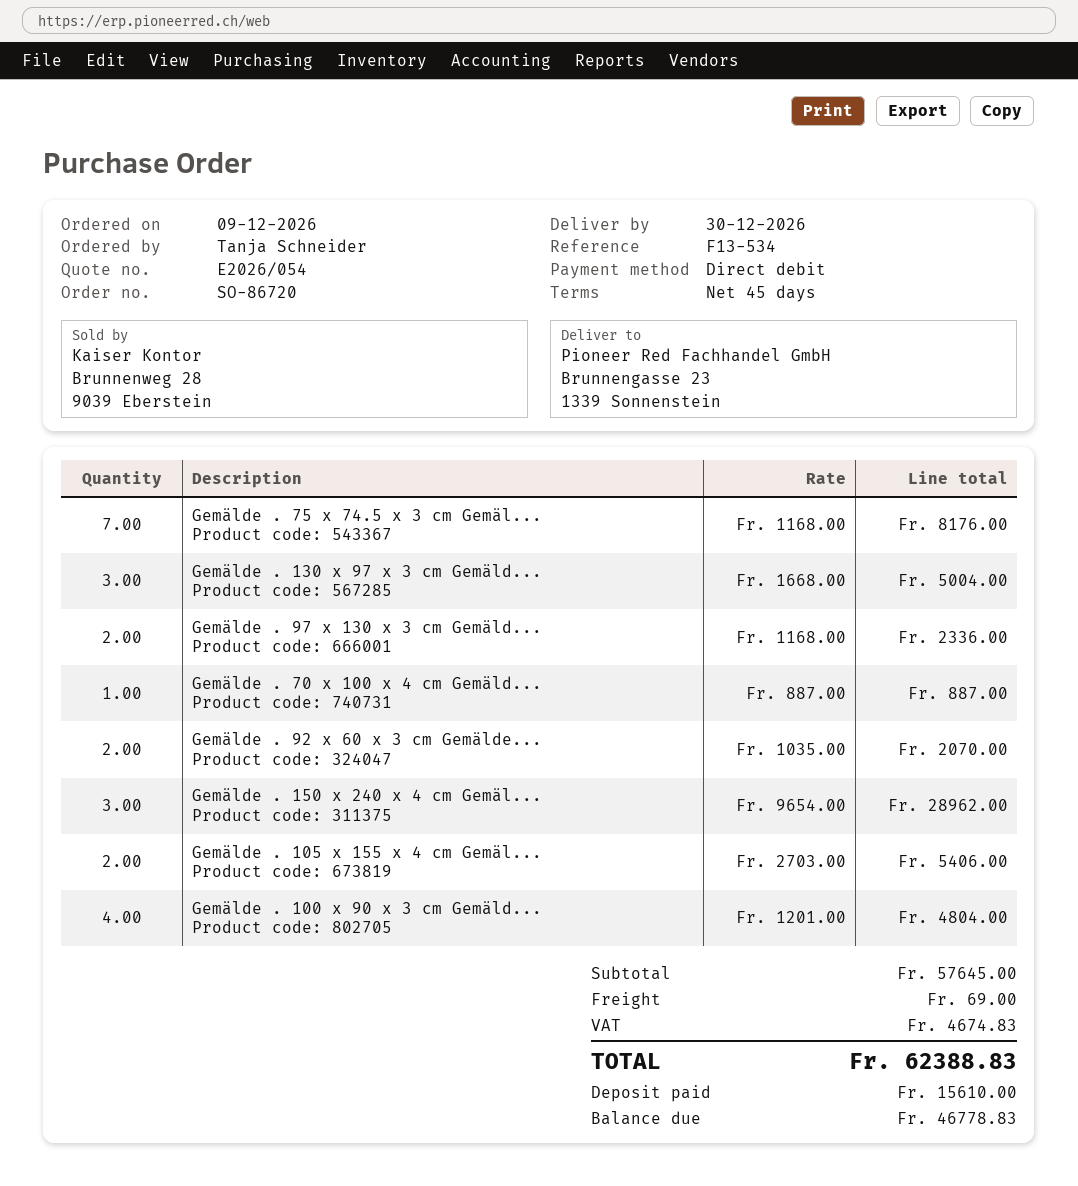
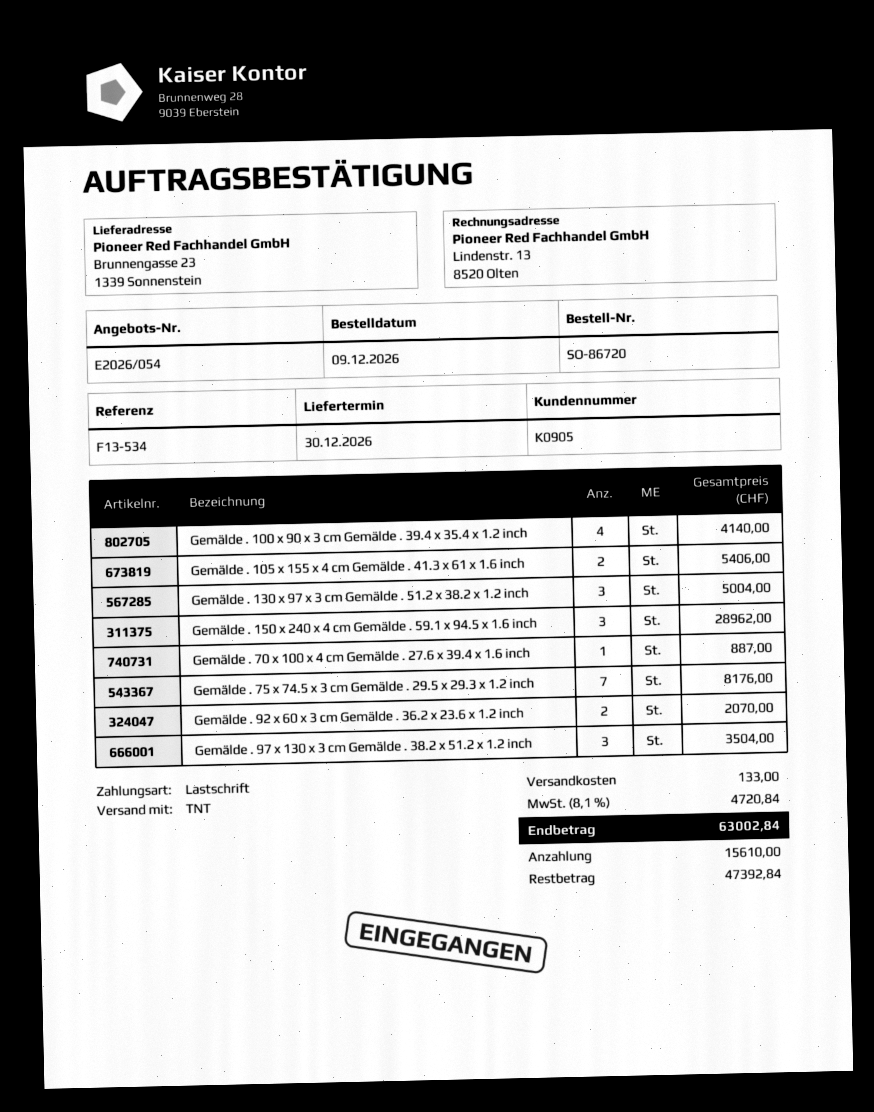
Gemälde . 97 x 130 x 3 cm Gemäld...: 2 for 2336.00 -> 3 for 3504.00
Gemälde . 100 x 90 x 3 cm Gemäld...: 4 for 4804.00 -> 4 for 4140.00
shipping: 69.00 -> 133.00
tax: 4674.83 -> 4720.84
total: 62388.83 -> 63002.84
balance: 46778.83 -> 47392.84

